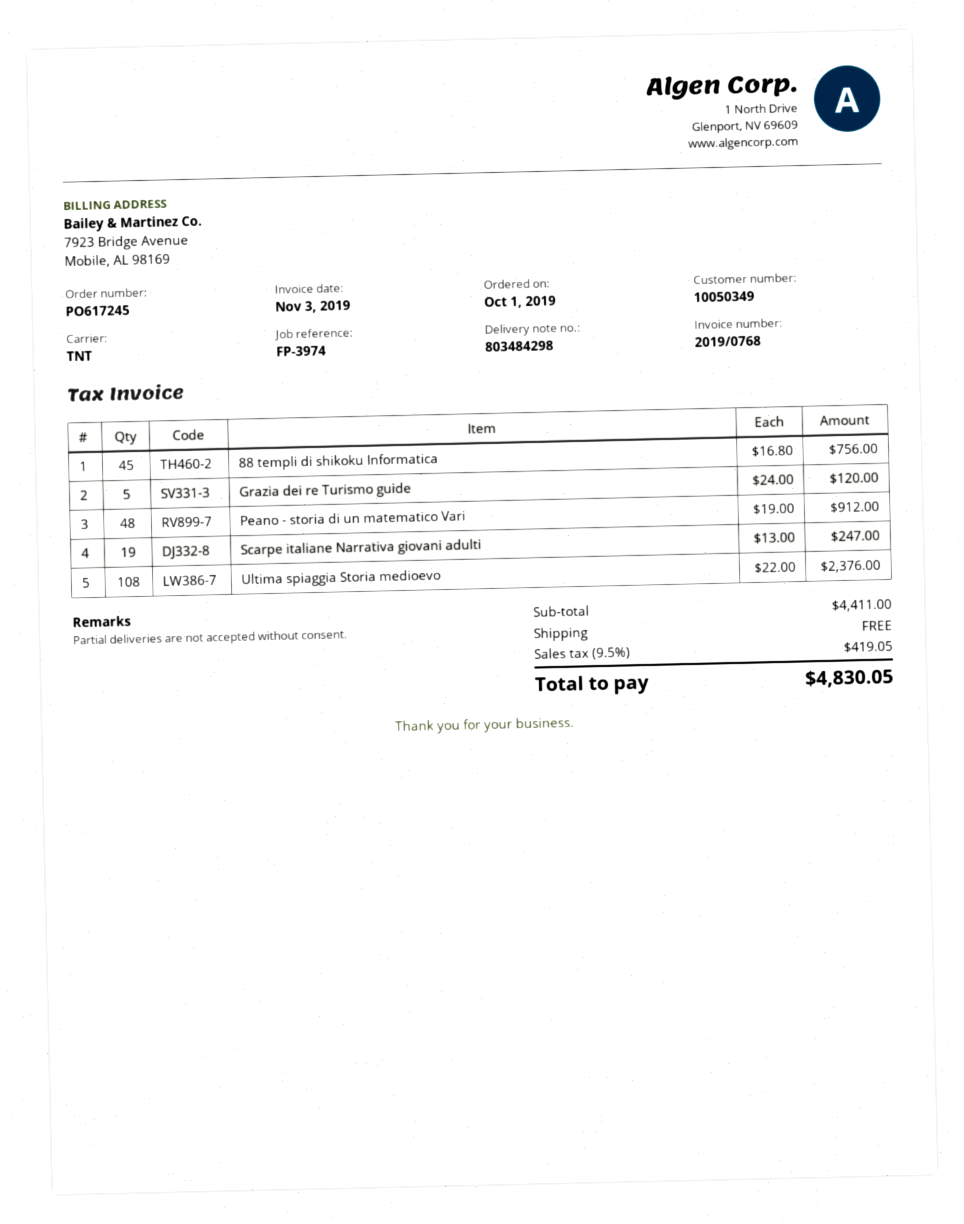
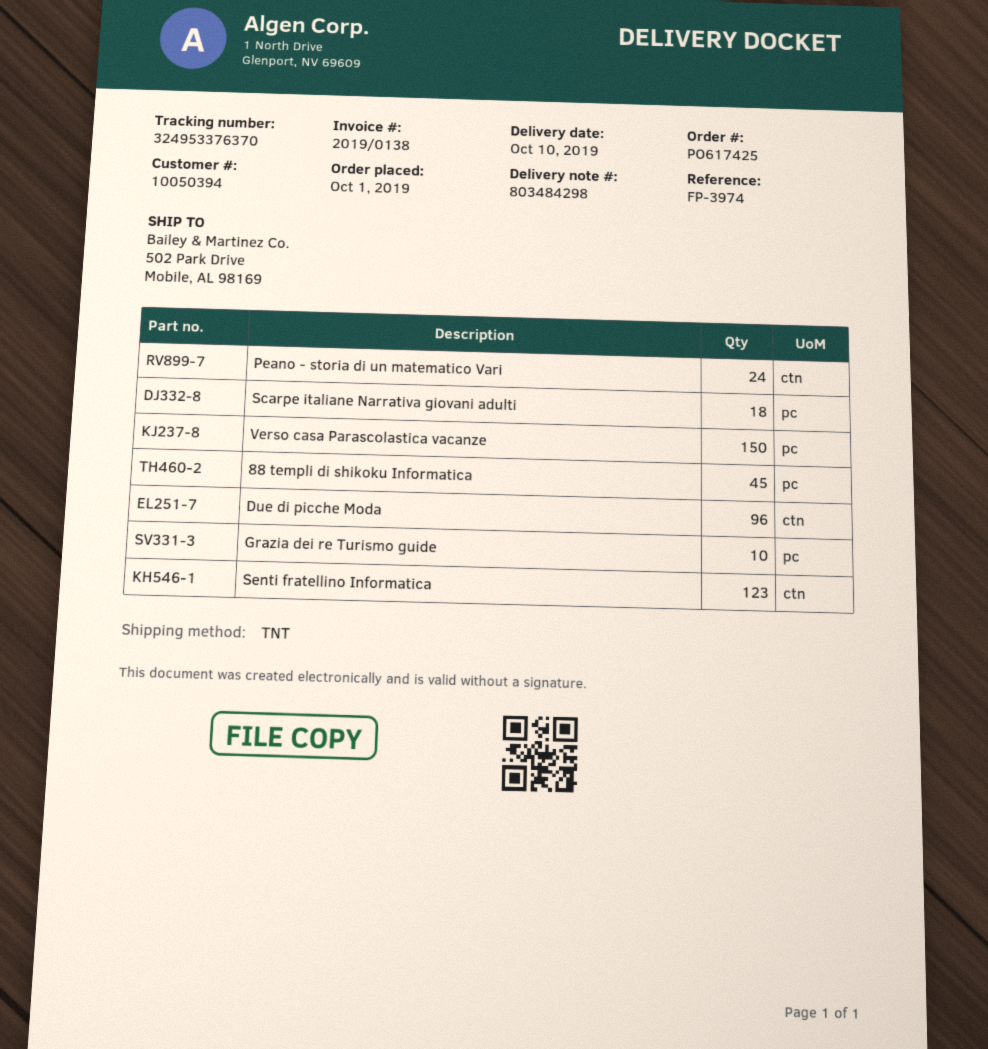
order number: PO617245 -> PO617425
invoice number: 2019/0768 -> 2019/0138
customer number: 10050349 -> 10050394
Grazia dei re Turismo guide: 5 -> 10
Peano - storia di un matematico Vari: 48 -> 24
Scarpe italiane Narrativa giovani adulti: 19 -> 18
Ultima spiaggia Storia medioevo: 108 -> none
Verso casa Parascolastica vacanze: none -> 150
Due di picche Moda: none -> 96
Senti fratellino Informatica: none -> 123

